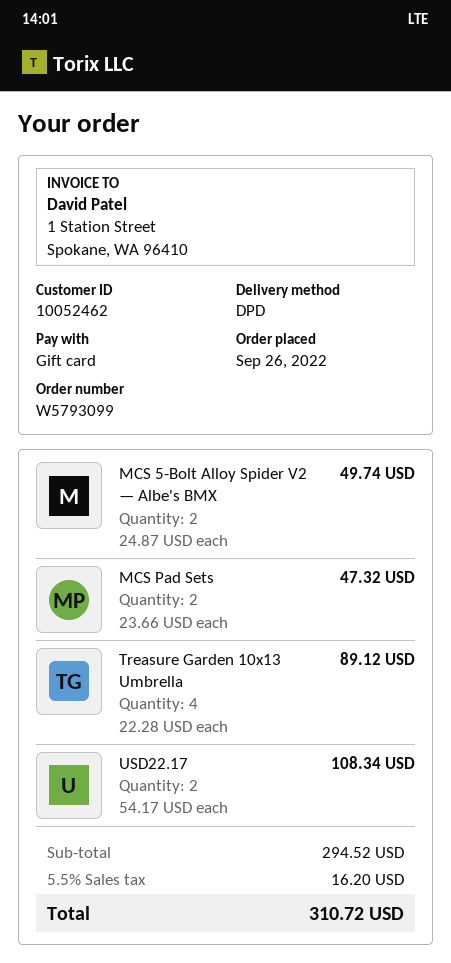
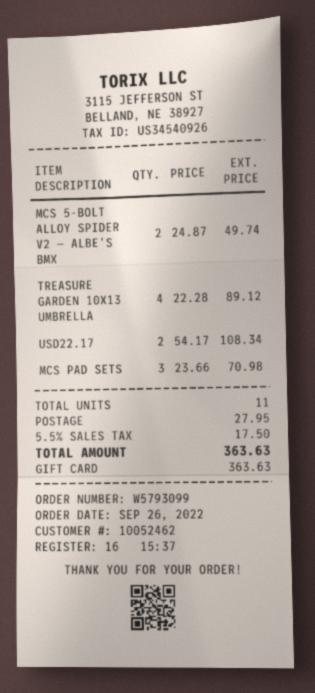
MCS Pad Sets: 2 x 23.66 = 47.32 -> 3 x 23.66 = 70.98
shipping: none -> 27.95
tax: 5.5% = 16.20 -> 5.5% = 17.50
total: 310.72 -> 363.63

